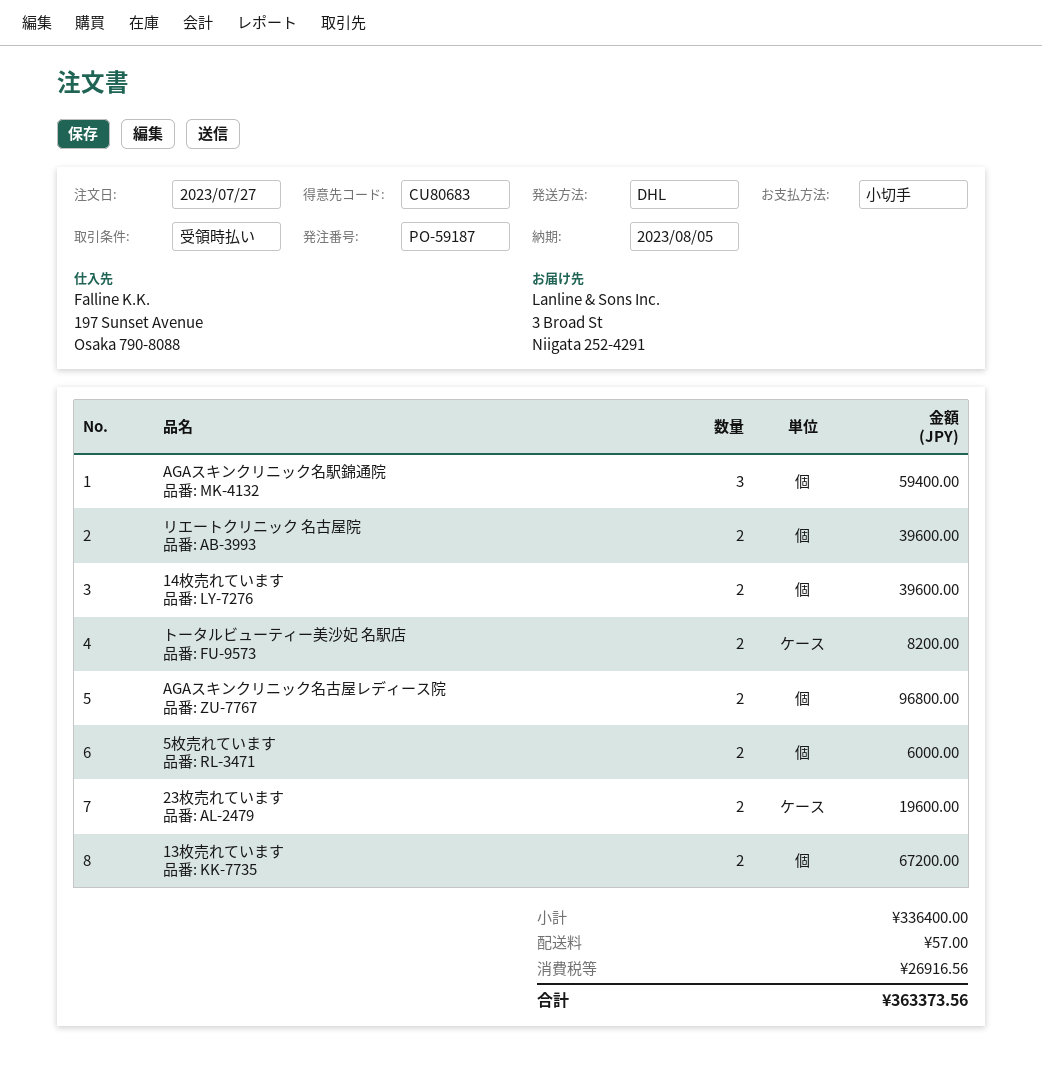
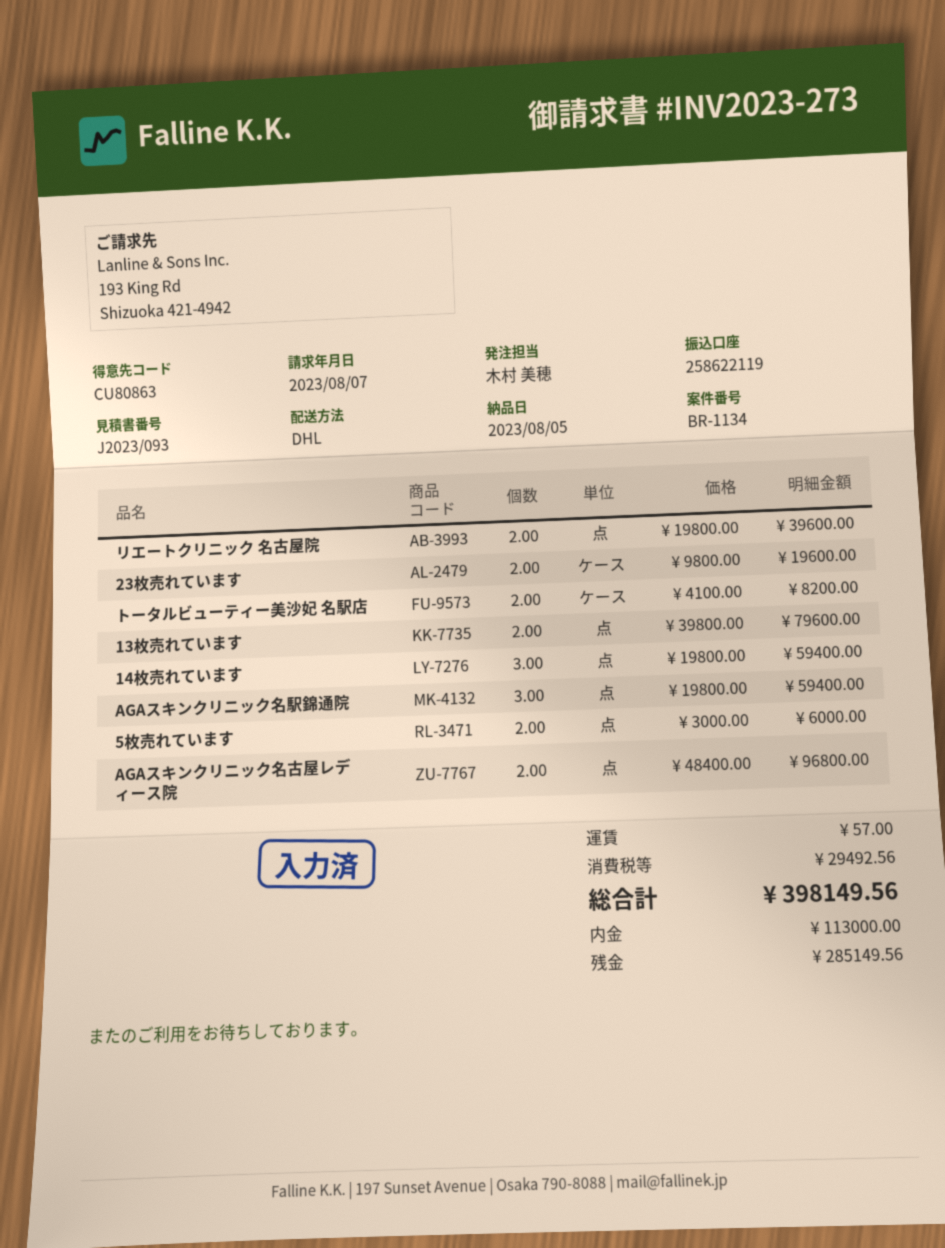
customer number: CU80683 -> CU80863
14枚売れています: 2 for 39600.00 -> 3 for 59400.00
13枚売れています: 2 for 67200.00 -> 2 for 79600.00
tax: 26916.56 -> 29492.56
total: 363373.56 -> 398149.56

